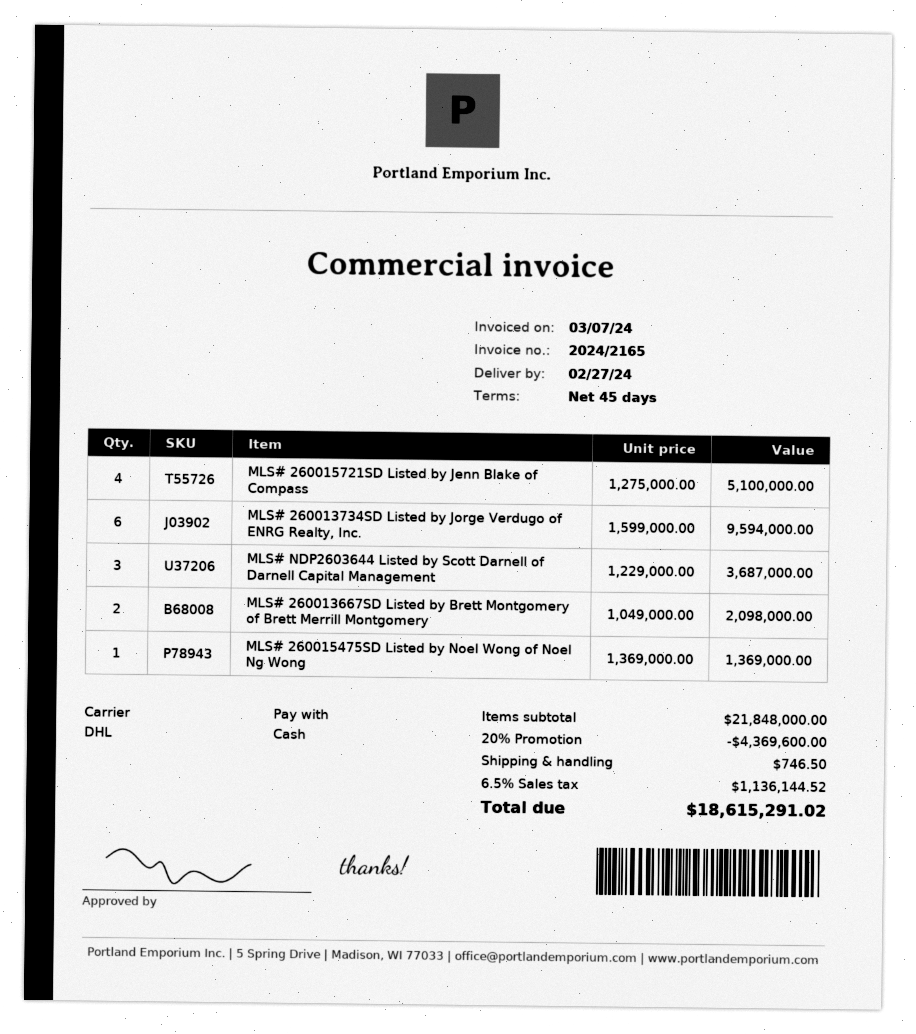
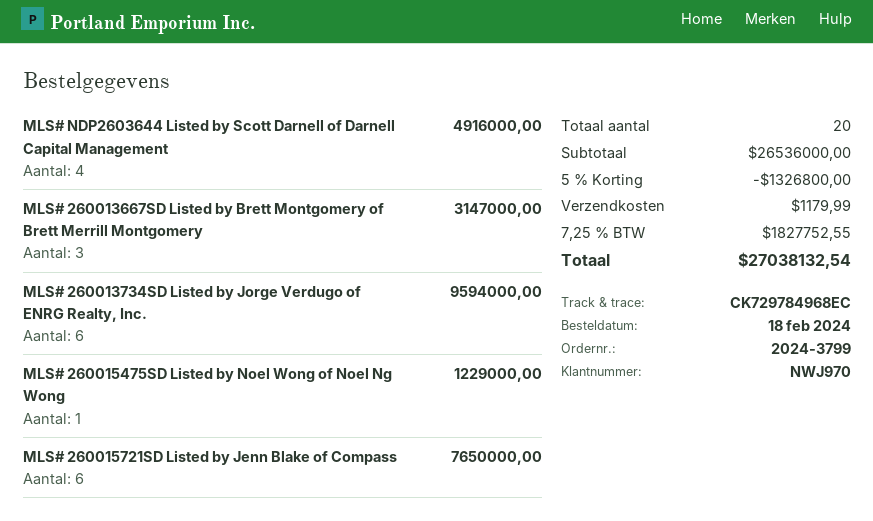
MLS# 260015721SD Listed by Jenn Blake of Compass: 4 for 5100000.00 -> 6 for 7650000.00
MLS# NDP2603644 Listed by Scott Darnell of Darnell Capital Management: 3 for 3687000.00 -> 4 for 4916000.00
MLS# 260013667SD Listed by Brett Montgomery of Brett Merrill Montgomery: 2 for 2098000.00 -> 3 for 3147000.00
MLS# 260015475SD Listed by Noel Wong of Noel Ng Wong: 1 for 1369000.00 -> 1 for 1229000.00
subtotal: 21848000.00 -> 26536000.00
discount: 20% = 4369600.00 -> 5% = 1326800.00
shipping: 746.50 -> 1179.99
tax: 6.5% = 1136144.52 -> 7.25% = 1827752.55
total: 18615291.02 -> 27038132.54

